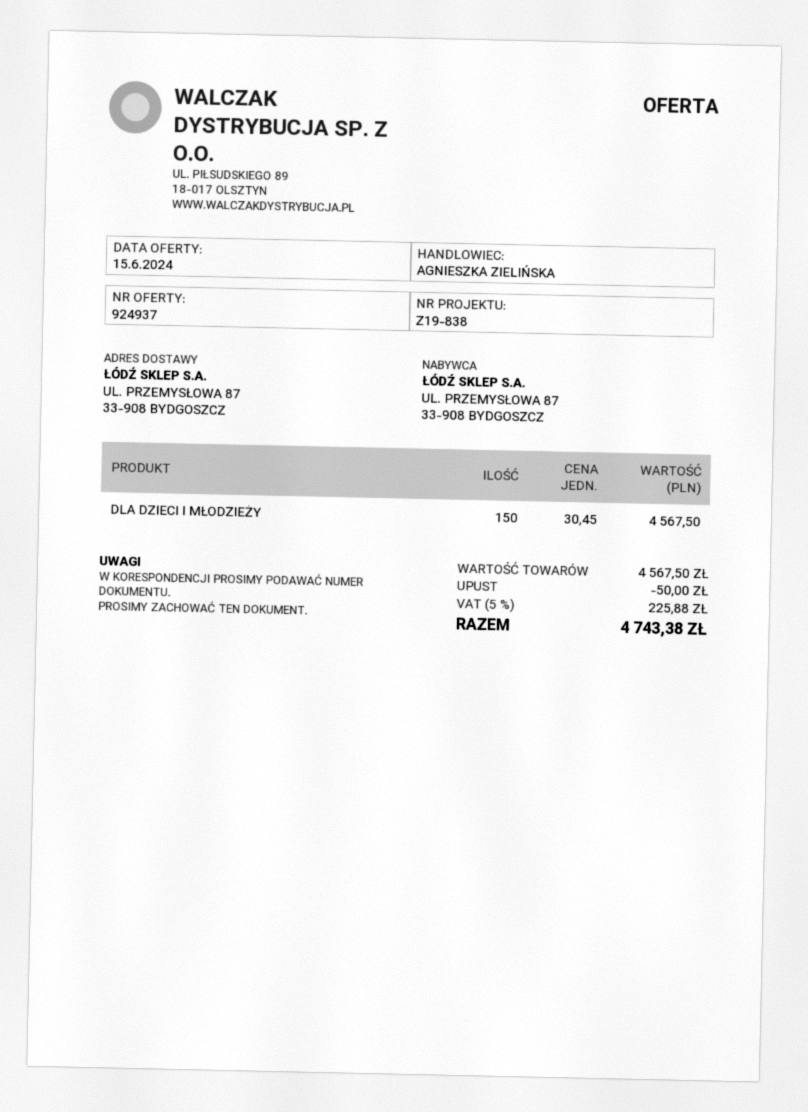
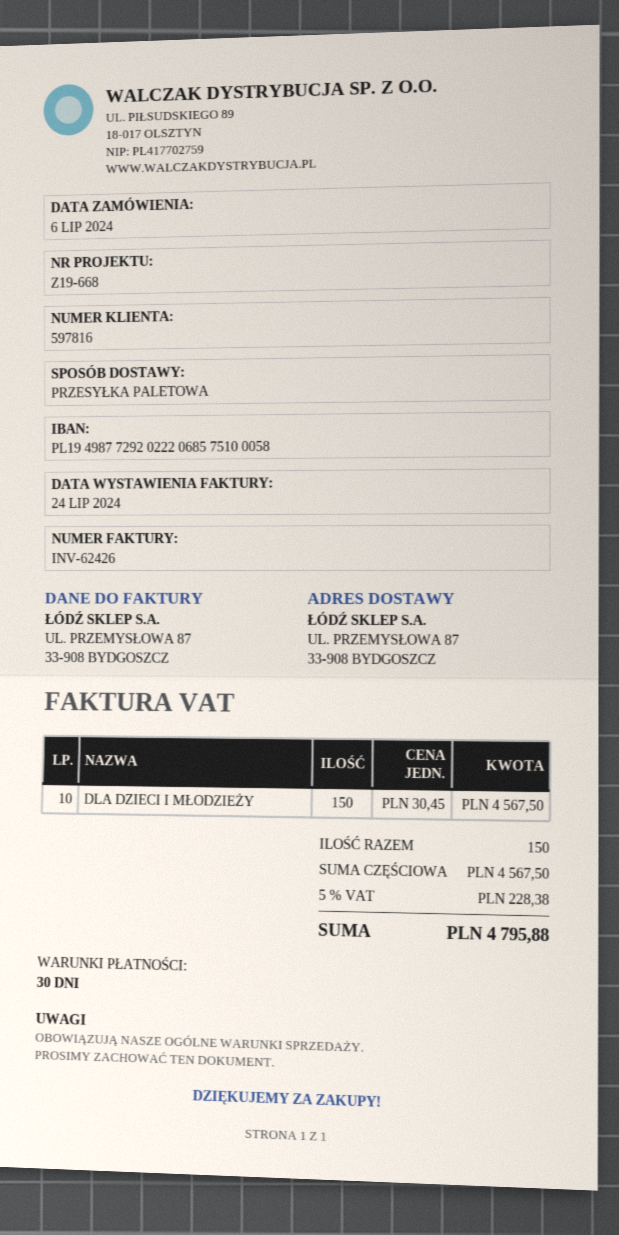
reference: Z19-838 -> Z19-668
discount: 50.00 -> none
tax: 5% = 225.88 -> 5% = 228.38
total: 4743.38 -> 4795.88

